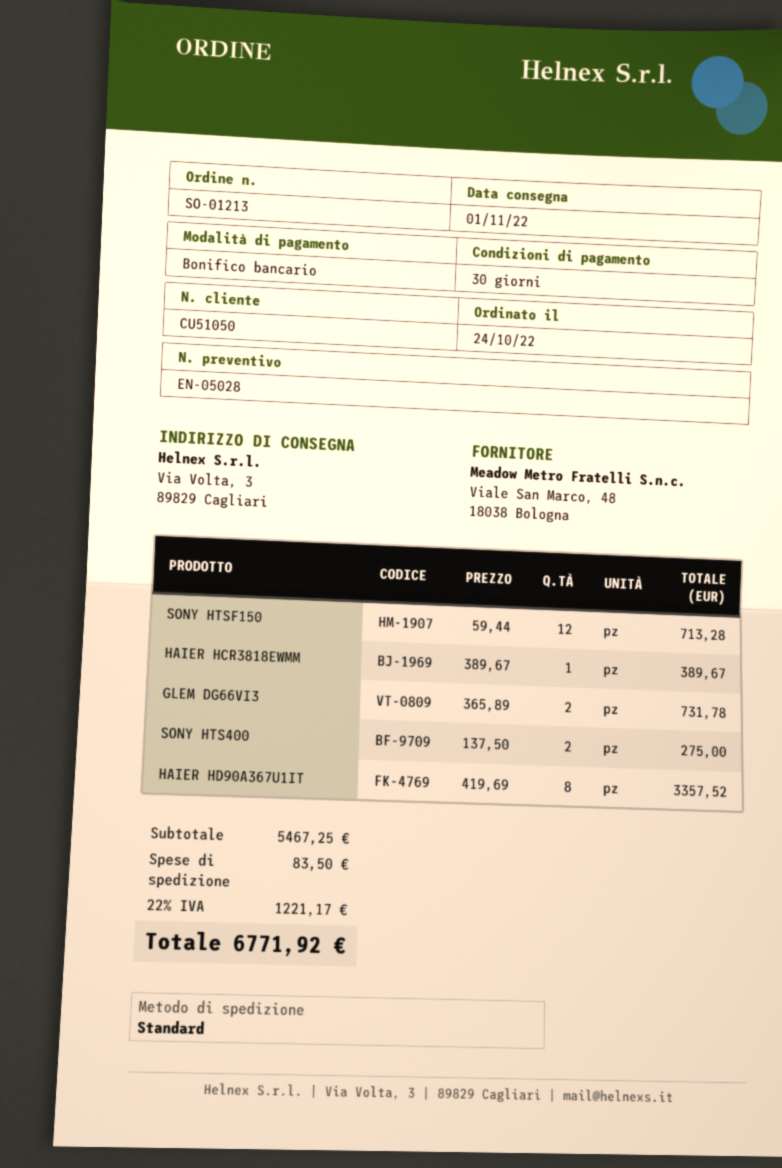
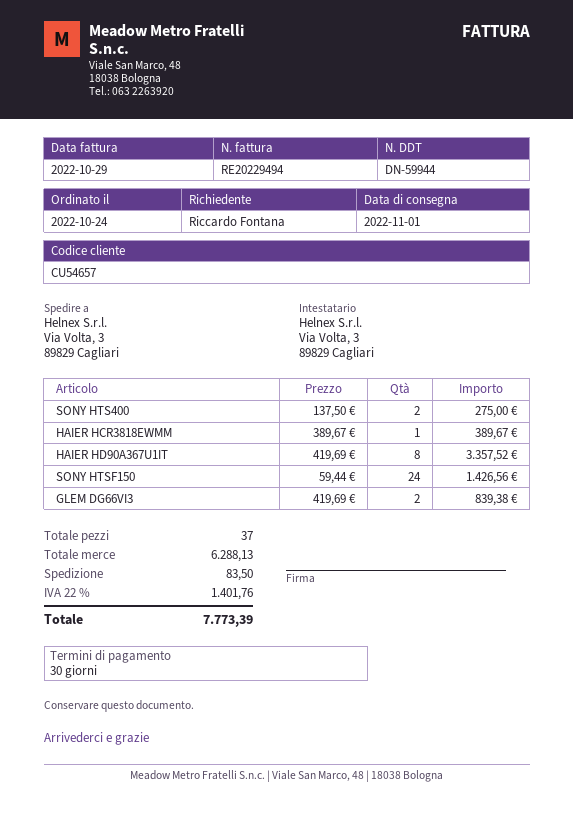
customer number: CU51050 -> CU54657
SONY HTSF150: 12 x 59.44 = 713.28 -> 24 x 59.44 = 1426.56
GLEM DG66VI3: 2 x 365.89 = 731.78 -> 2 x 419.69 = 839.38
subtotal: 5467.25 -> 6288.13
tax: 22% = 1221.17 -> 22% = 1401.76
total: 6771.92 -> 7773.39

